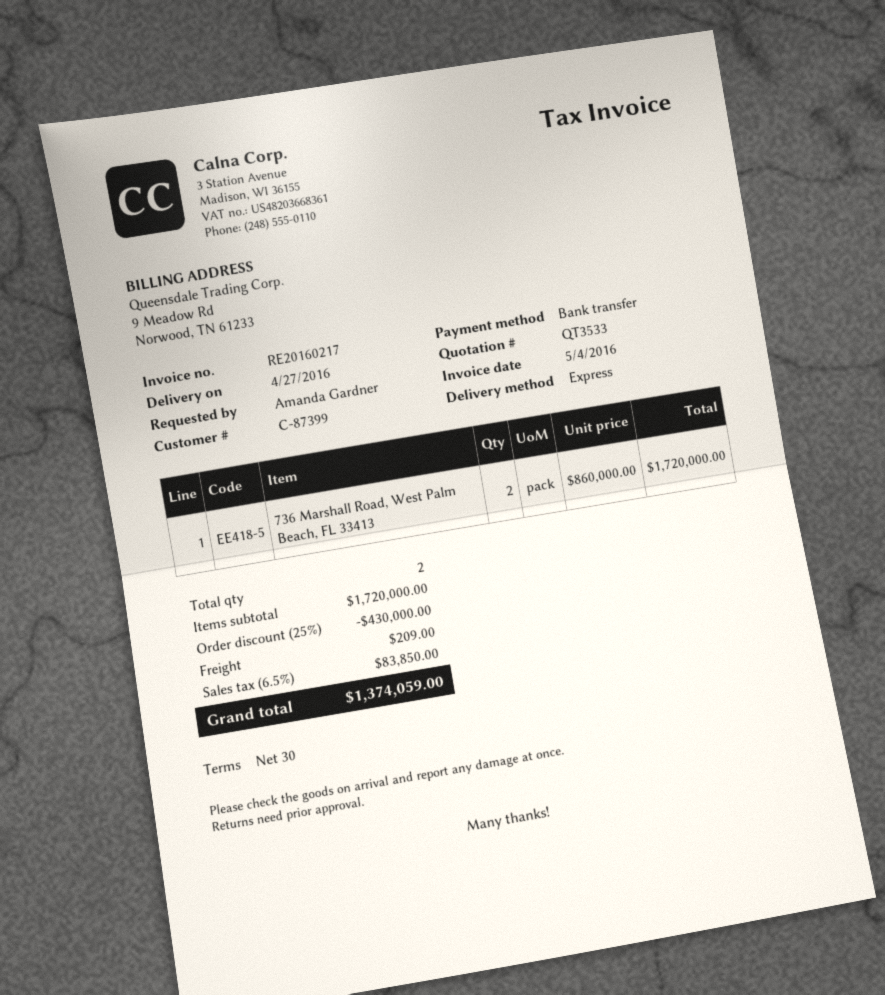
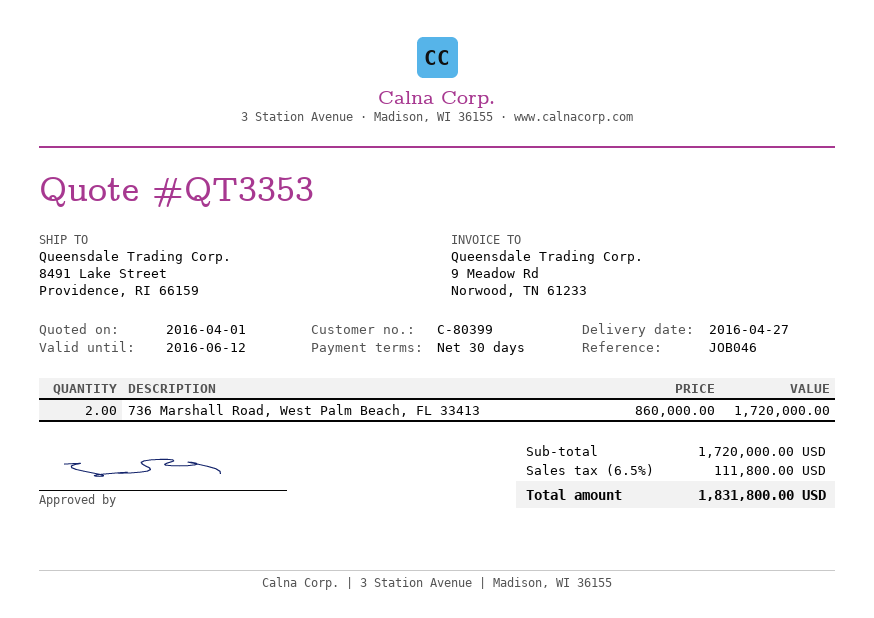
quote number: QT3533 -> QT3353
customer number: C-87399 -> C-80399
discount: 25% = 430000.00 -> none
shipping: 209.00 -> none
tax: 6.5% = 83850.00 -> 6.5% = 111800.00
total: 1374059.00 -> 1831800.00

